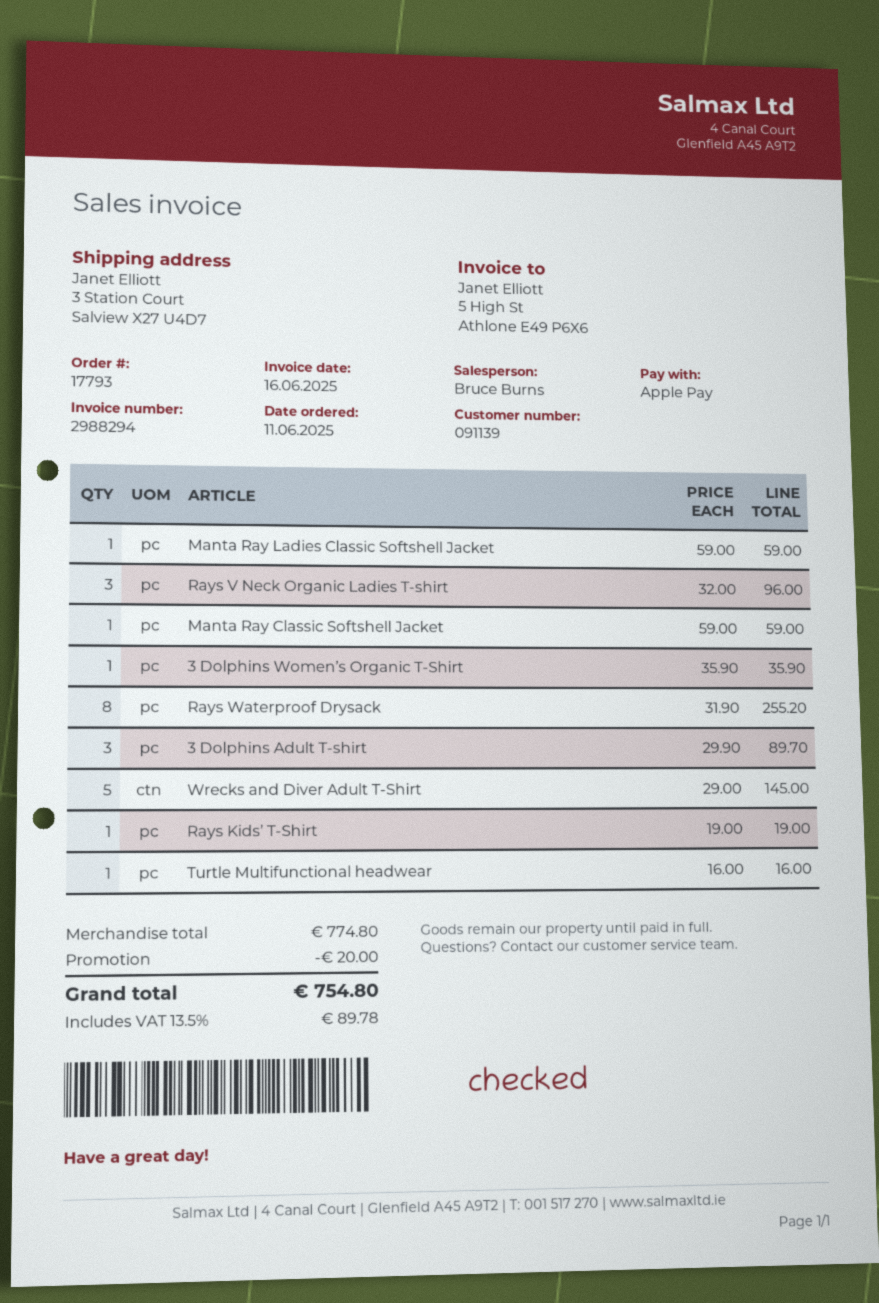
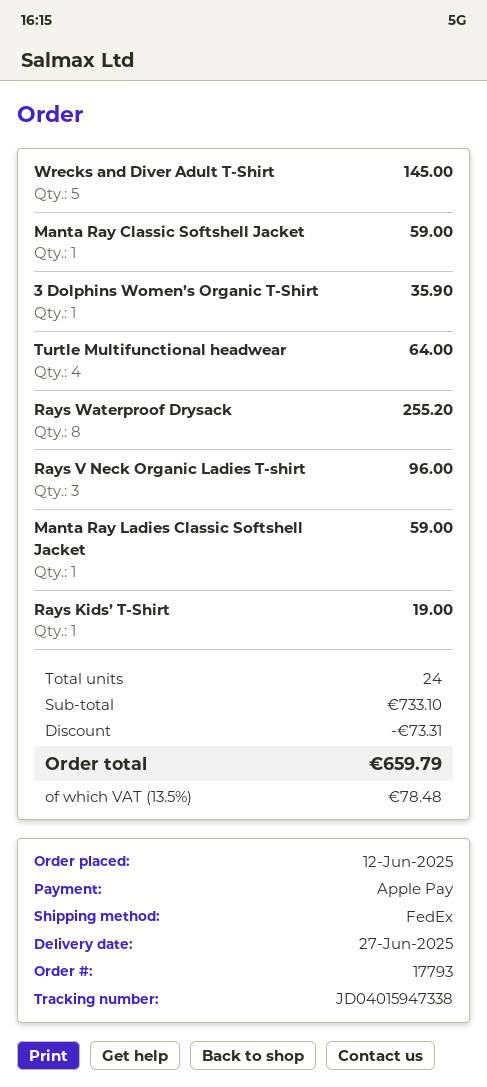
order date: 2025-06-11 -> 2025-06-12
3 Dolphins Adult T-shirt: 3 for 89.70 -> none
Turtle Multifunctional headwear: 1 for 16.00 -> 4 for 64.00
subtotal: 774.80 -> 733.10
discount: 20.00 -> 73.31
tax: 13.5% = 89.78 -> 13.5% = 78.48
total: 754.80 -> 659.79

